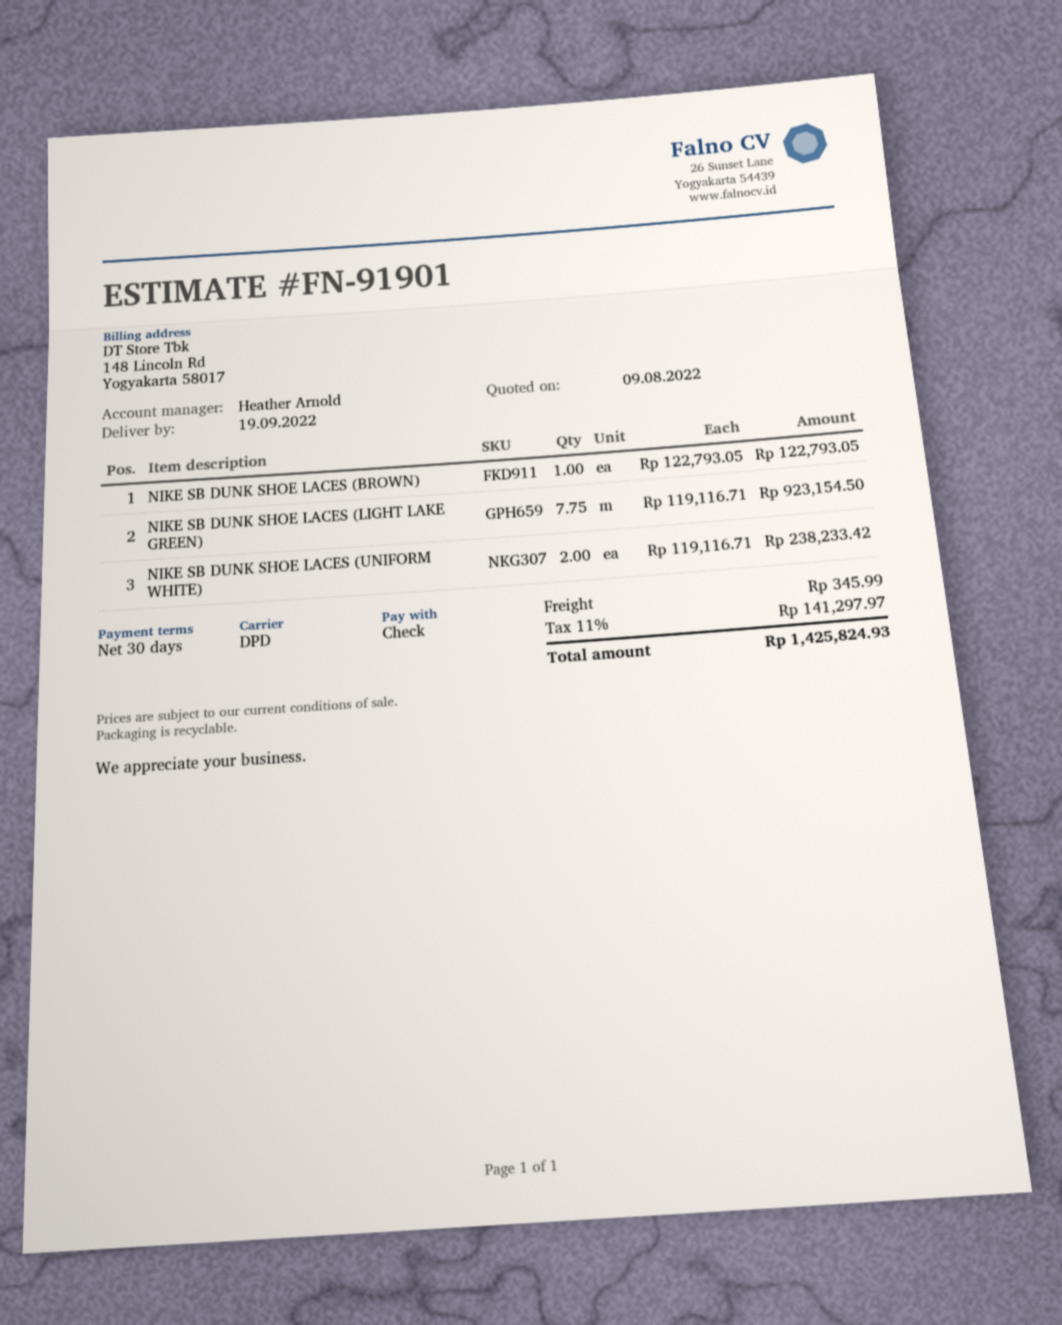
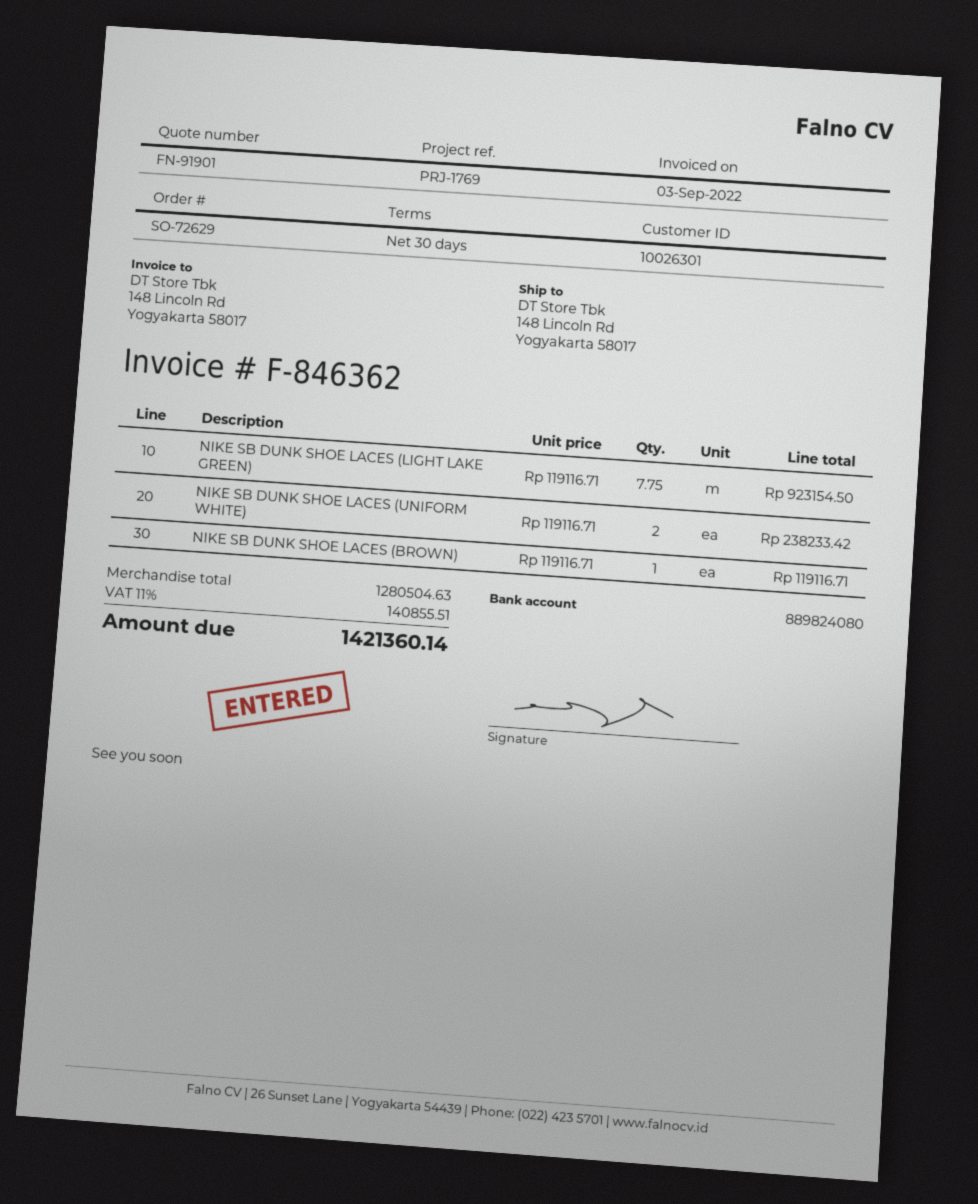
NIKE SB DUNK SHOE LACES (BROWN): 1 x 122793.05 = 122793.05 -> 1 x 119116.71 = 119116.71
shipping: 345.99 -> none
tax: 11% = 141297.97 -> 11% = 140855.51
total: 1425824.93 -> 1421360.14

